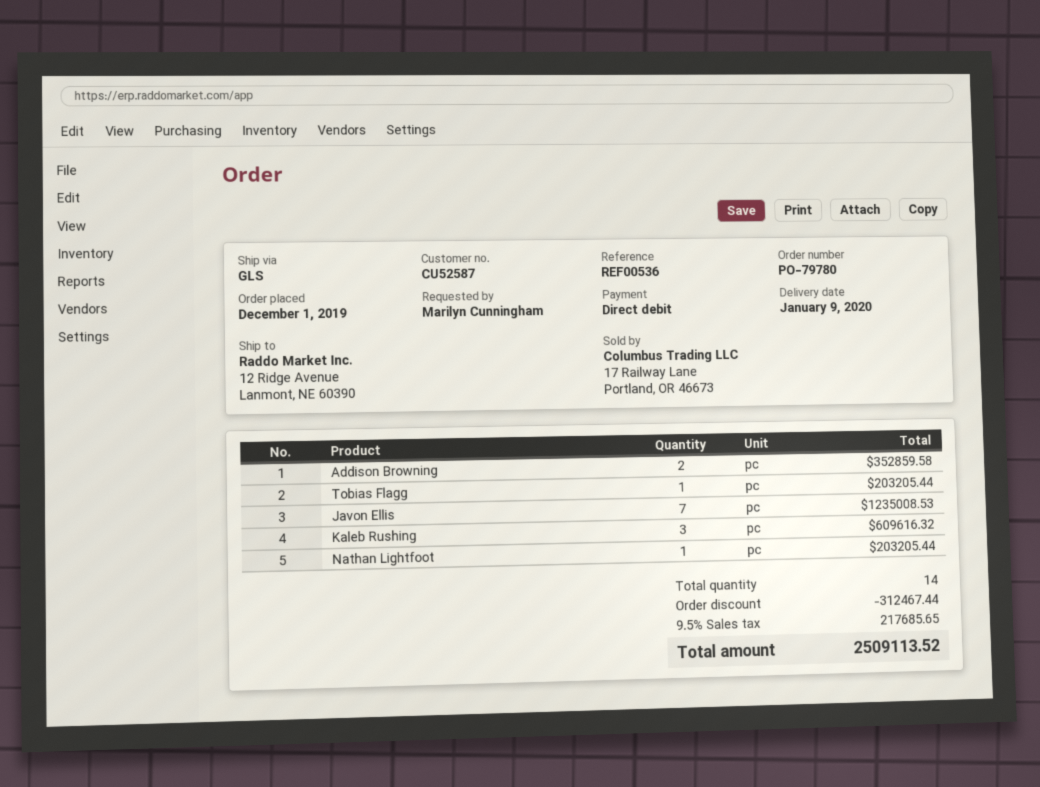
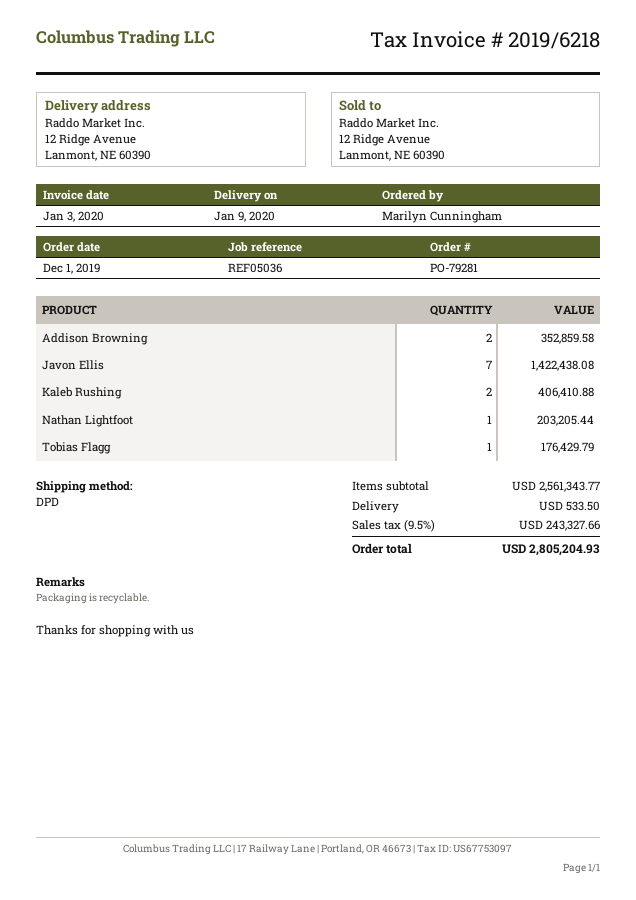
order number: PO-79780 -> PO-79281
reference: REF00536 -> REF05036
shipping method: GLS -> DPD
Tobias Flagg: 1 for 203205.44 -> 1 for 176429.79
Javon Ellis: 7 for 1235008.53 -> 7 for 1422438.08
Kaleb Rushing: 3 for 609616.32 -> 2 for 406410.88
discount: 312467.44 -> none
shipping: none -> 533.50
tax: 9.5% = 217685.65 -> 9.5% = 243327.66
total: 2509113.52 -> 2805204.93

